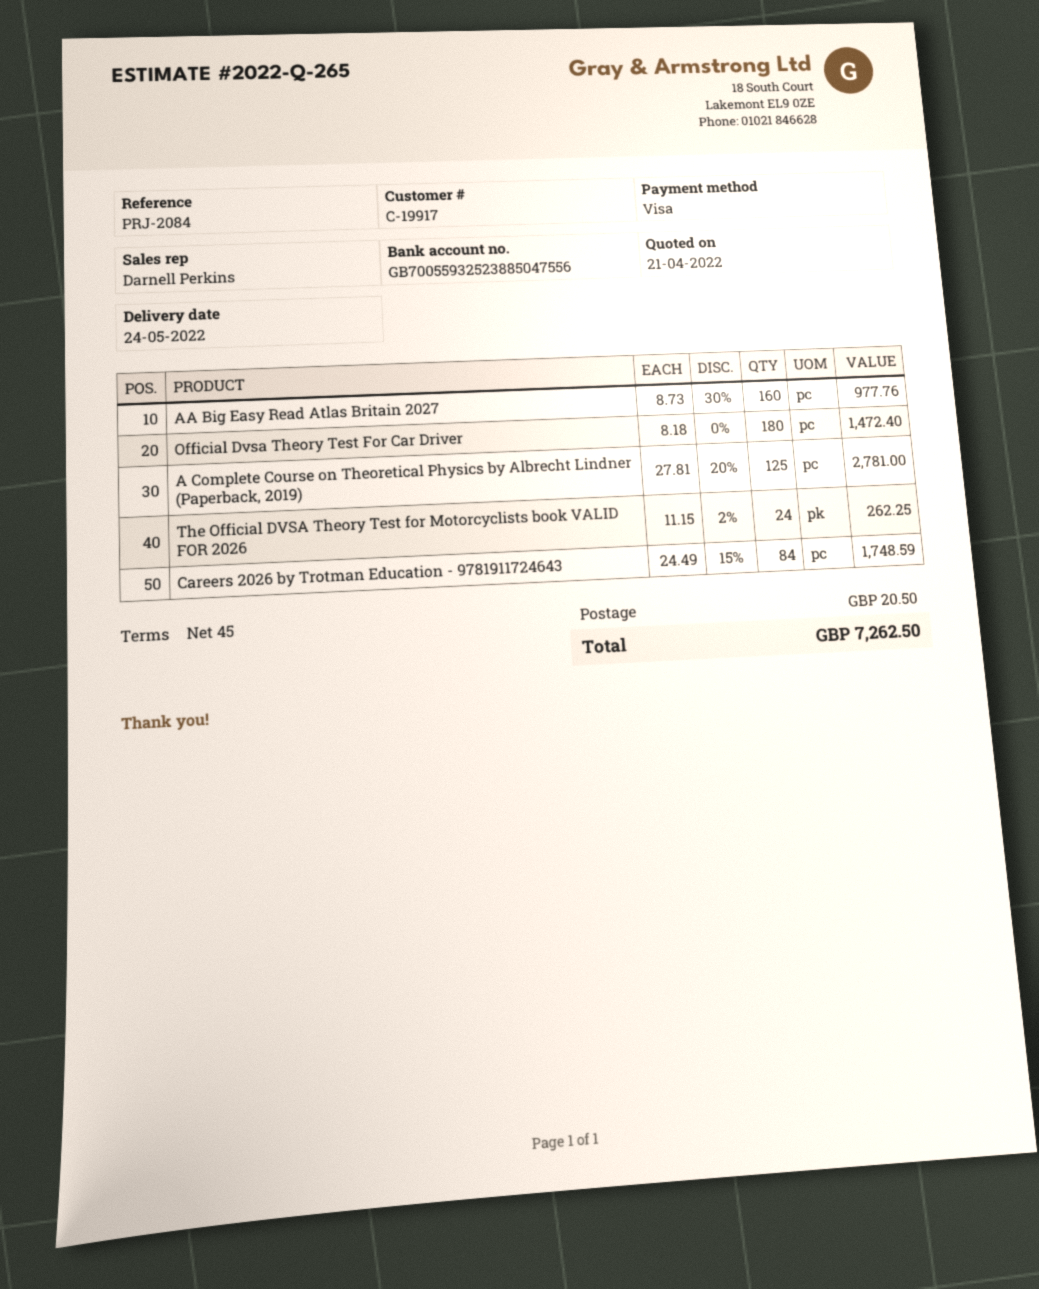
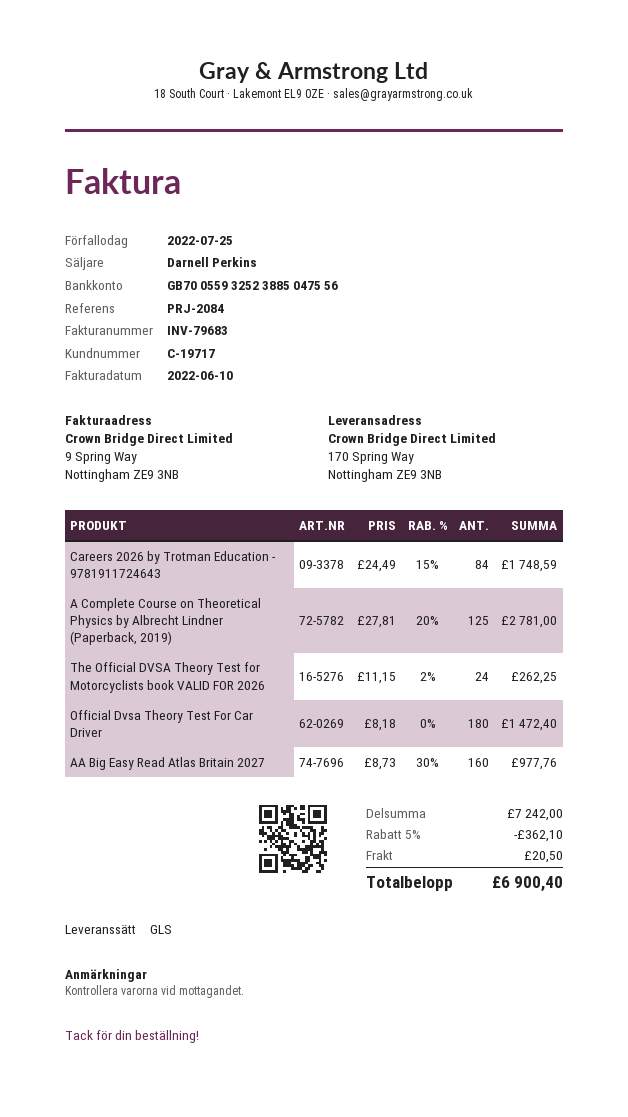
customer number: C-19917 -> C-19717
discount: none -> 5% = 362.10
total: 7262.50 -> 6900.40

